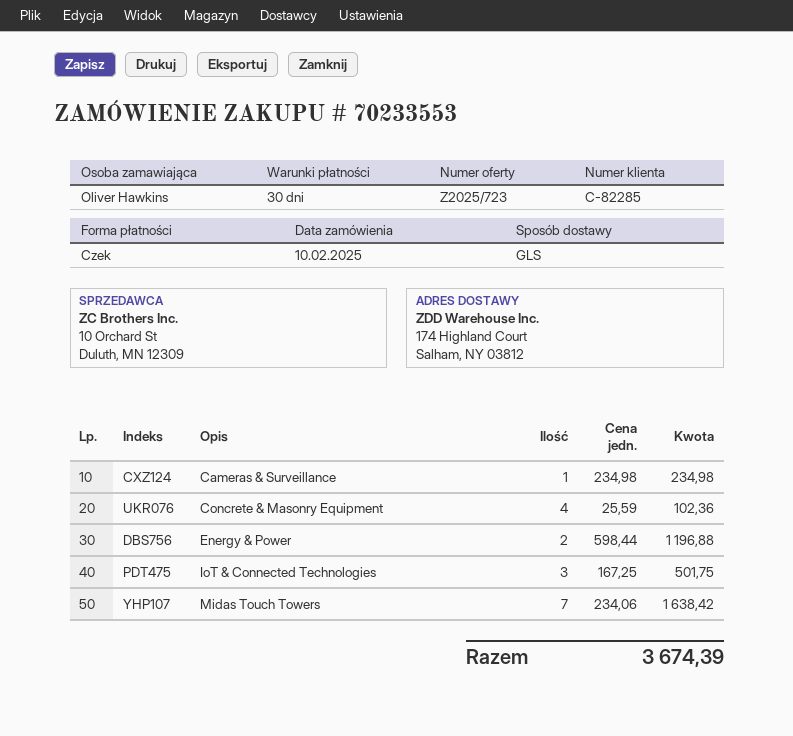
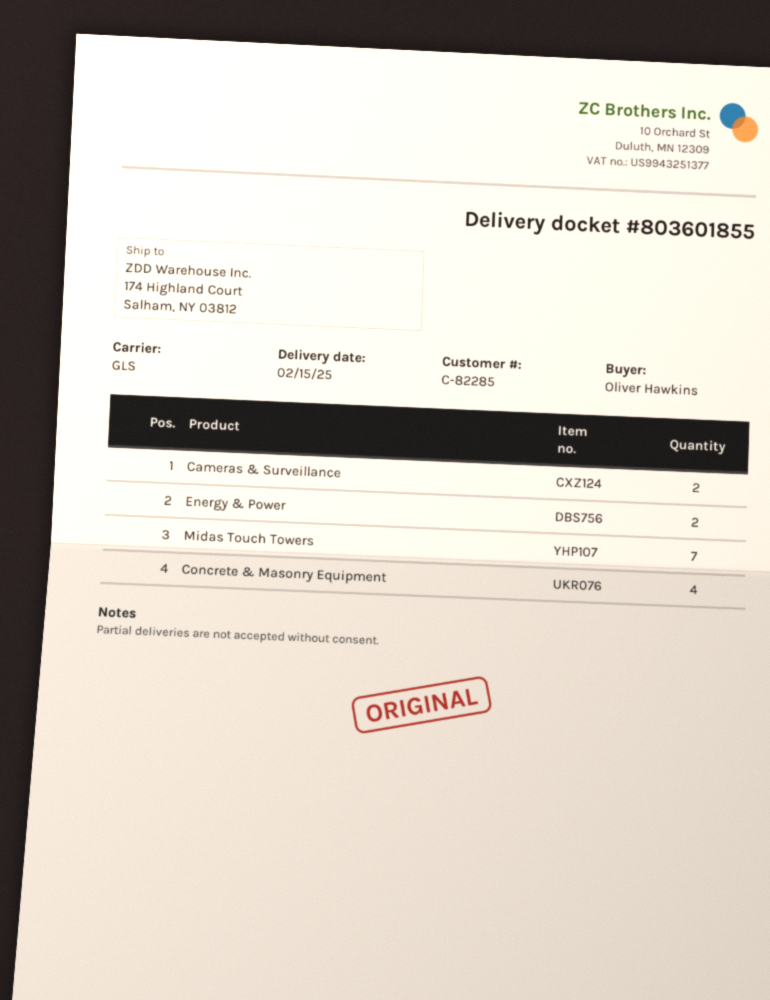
Cameras & Surveillance: 1 -> 2
IoT & Connected Technologies: 3 -> none

